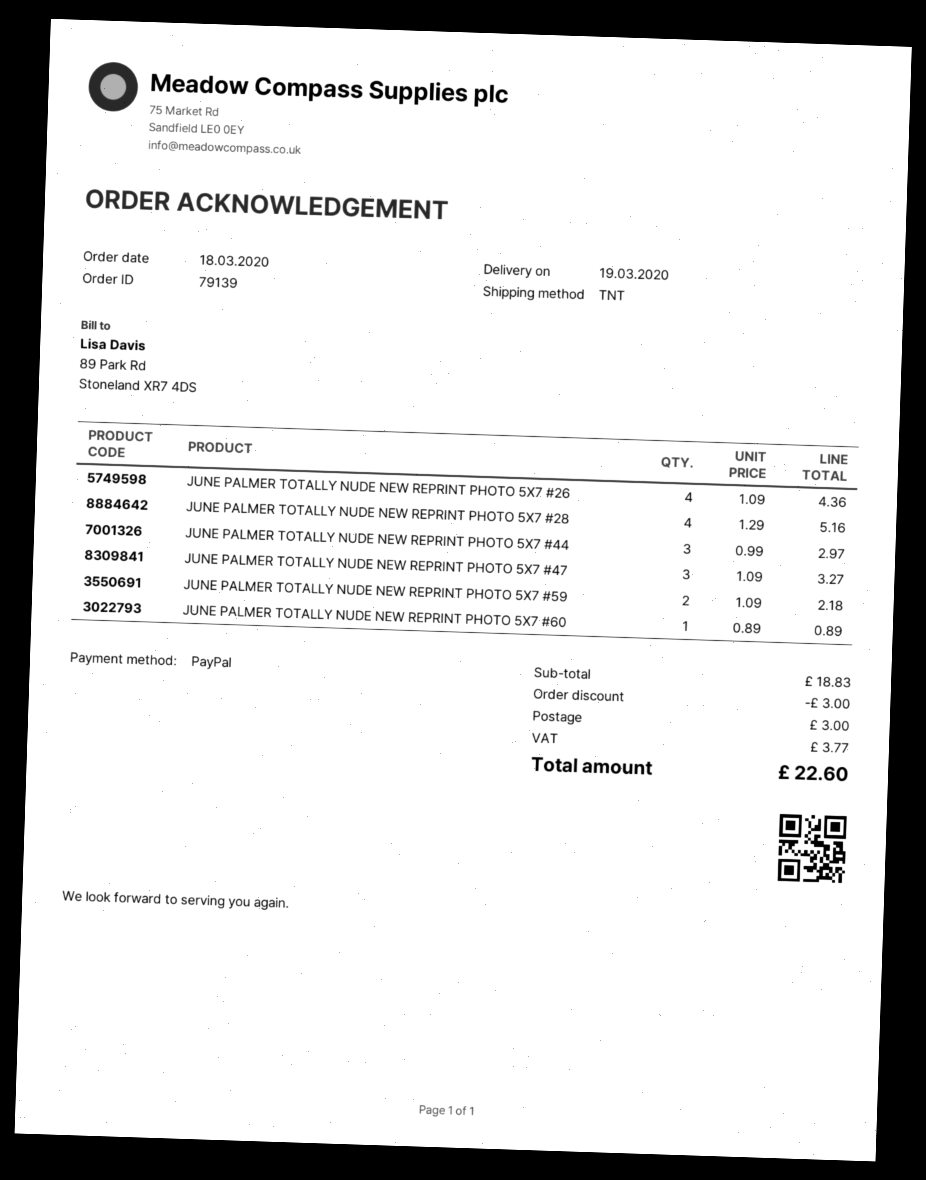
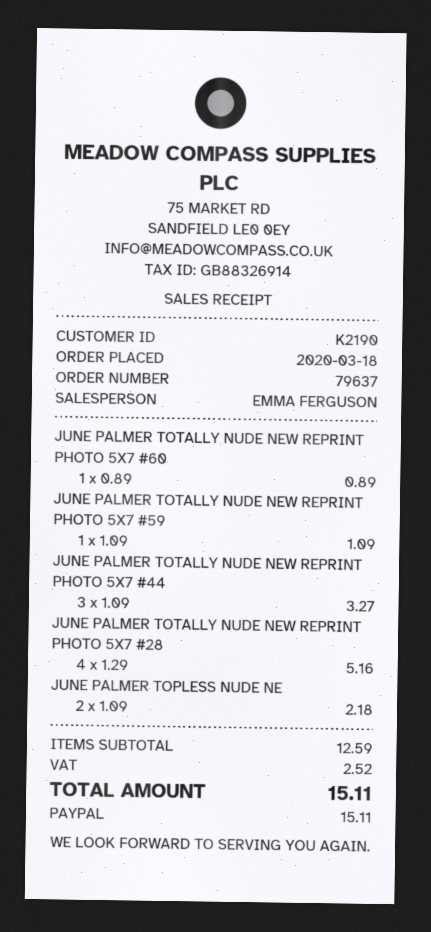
order number: 79139 -> 79637
JUNE PALMER TOTALLY NUDE NEW REPRINT PHOTO 5X7 #26: 4 x 1.09 = 4.36 -> none
JUNE PALMER TOTALLY NUDE NEW REPRINT PHOTO 5X7 #44: 3 x 0.99 = 2.97 -> 3 x 1.09 = 3.27
JUNE PALMER TOTALLY NUDE NEW REPRINT PHOTO 5X7 #47: 3 x 1.09 = 3.27 -> none
JUNE PALMER TOTALLY NUDE NEW REPRINT PHOTO 5X7 #59: 2 x 1.09 = 2.18 -> 1 x 1.09 = 1.09
JUNE PALMER TOPLESS NUDE NE: none -> 2 x 1.09 = 2.18
subtotal: 18.83 -> 12.59
discount: 3.00 -> none
shipping: 3.00 -> none
tax: 3.77 -> 2.52
total: 22.60 -> 15.11

